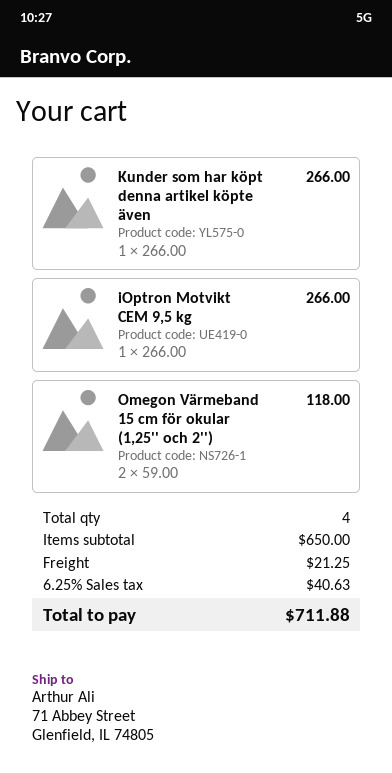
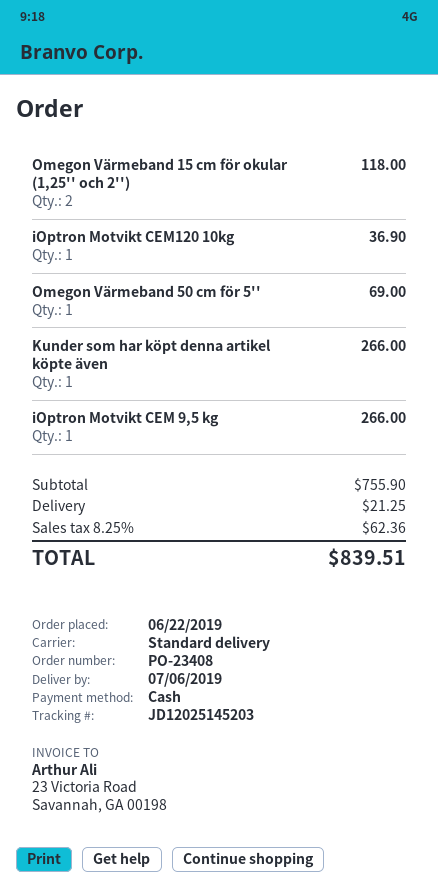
iOptron Motvikt CEM120 10kg: none -> 1 for 36.90
Omegon Värmeband 50 cm för 5'': none -> 1 for 69.00
subtotal: 650.00 -> 755.90
tax: 6.25% = 40.63 -> 8.25% = 62.36
total: 711.88 -> 839.51

